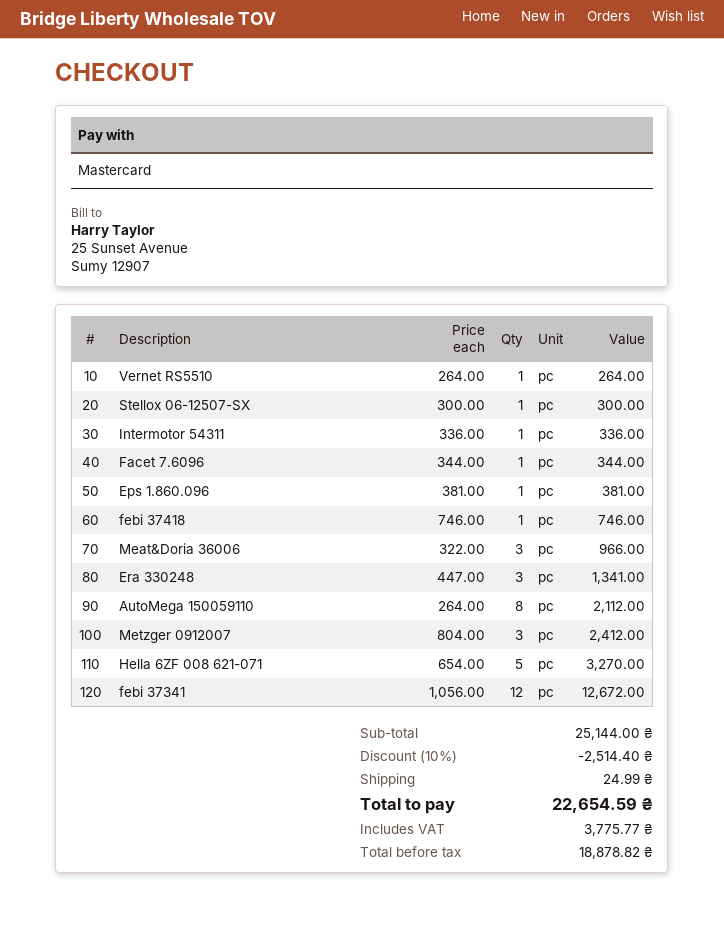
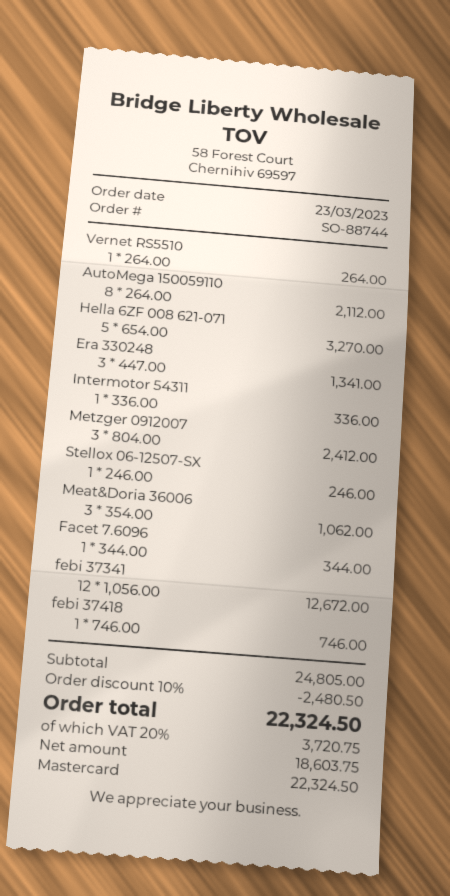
Stellox 06-12507-SX: 1 x 300.00 = 300.00 -> 1 x 246.00 = 246.00
Eps 1.860.096: 1 x 381.00 = 381.00 -> none
Meat&Doria 36006: 3 x 322.00 = 966.00 -> 3 x 354.00 = 1062.00
subtotal: 25144.00 -> 24805.00
discount: 10% = 2514.40 -> 10% = 2480.50
shipping: 24.99 -> none
net: 18878.82 -> 18603.75
tax: 3775.77 -> 3720.75
total: 22654.59 -> 22324.50

